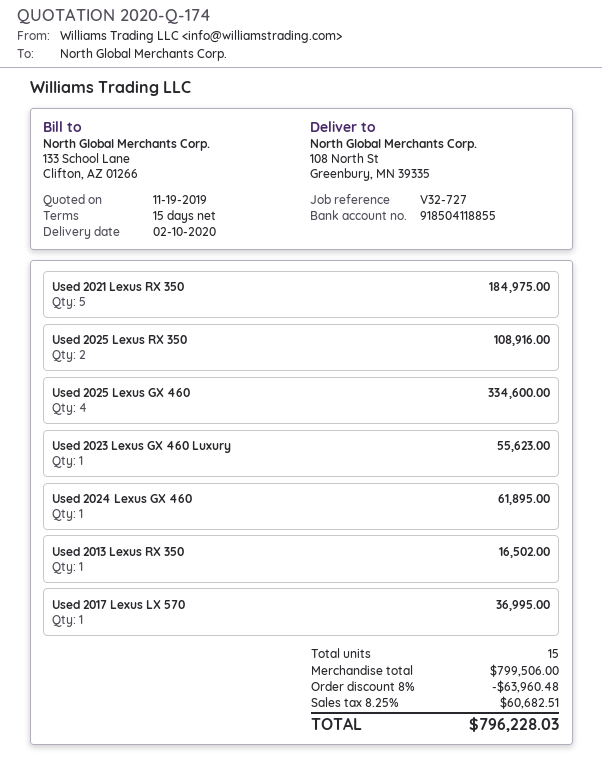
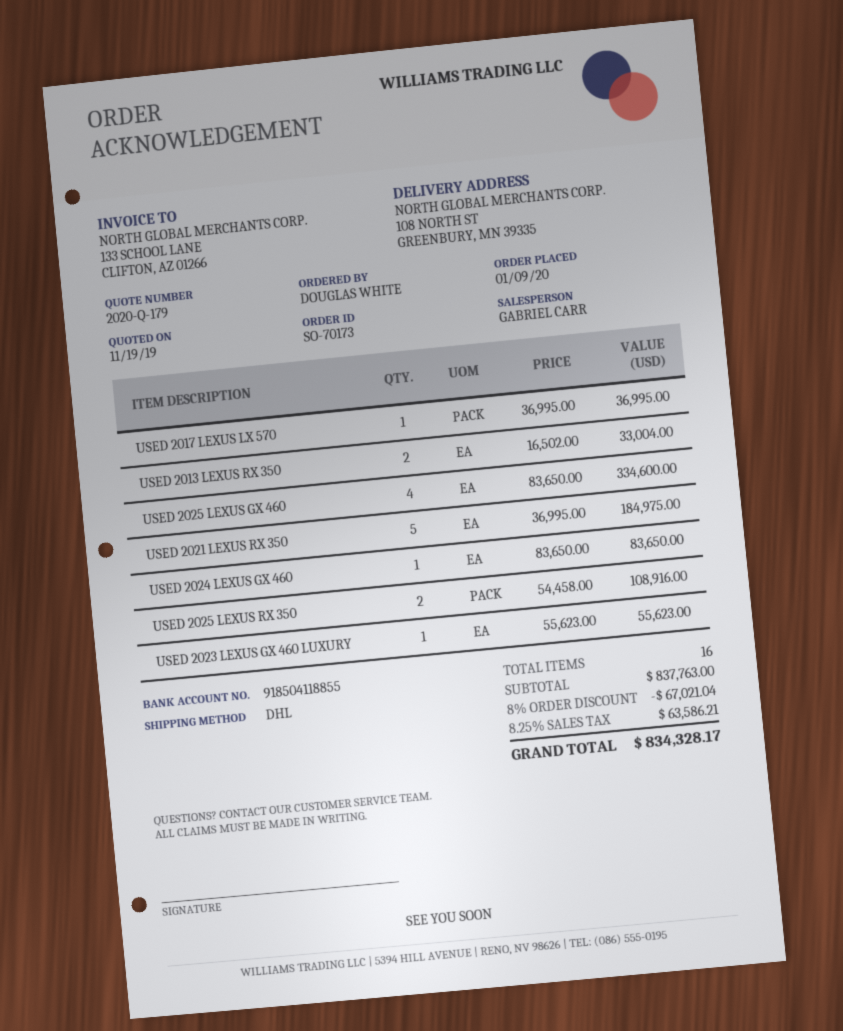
quote number: 2020-Q-174 -> 2020-Q-179
Used 2024 Lexus GX 460: 1 for 61895.00 -> 1 for 83650.00
Used 2013 Lexus RX 350: 1 for 16502.00 -> 2 for 33004.00
total quantity: 15 -> 16
subtotal: 799506.00 -> 837763.00
discount: 8% = 63960.48 -> 8% = 67021.04
tax: 8.25% = 60682.51 -> 8.25% = 63586.21
total: 796228.03 -> 834328.17

